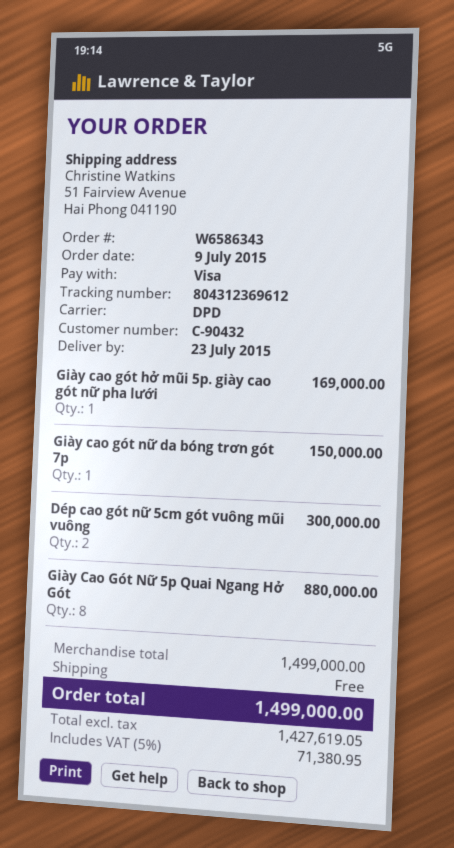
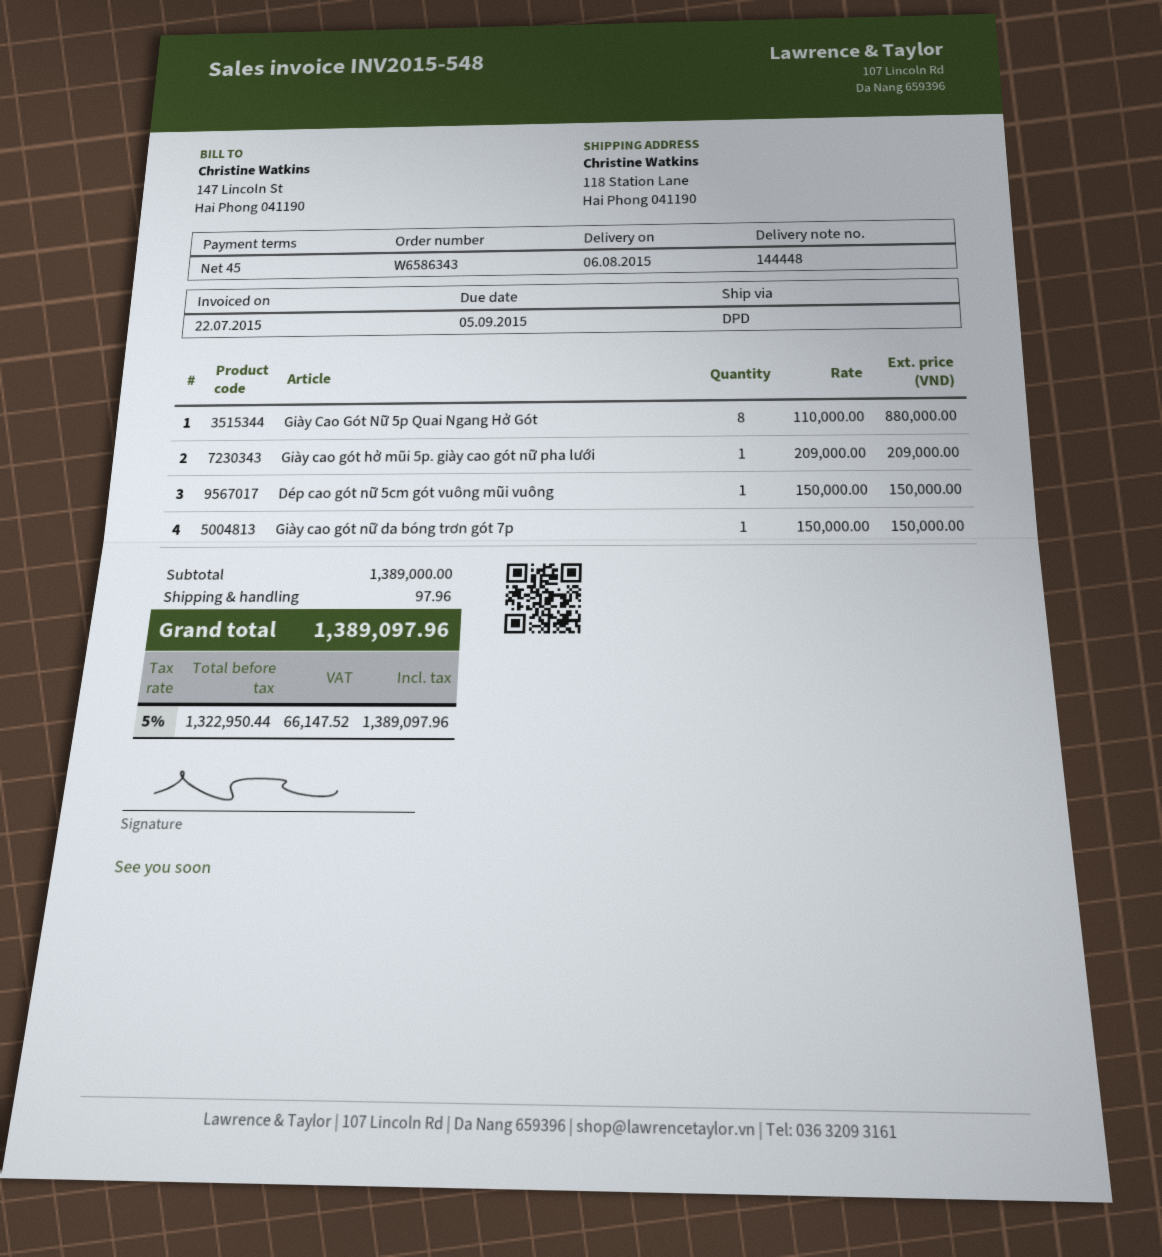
delivery date: 2015-07-23 -> 2015-08-06
ship to: 51 Fairview Avenue, Hai Phong 041190 -> 118 Station Lane, Hai Phong 041190
Giày cao gót hở mũi 5p. giày cao gót nữ pha lưới: 1 for 169000.00 -> 1 for 209000.00
Dép cao gót nữ 5cm gót vuông mũi vuông: 2 for 300000.00 -> 1 for 150000.00
subtotal: 1499000.00 -> 1389000.00
shipping: 0.00 -> 97.96
net: 1427619.05 -> 1322950.44
tax: 5% = 71380.95 -> 5% = 66147.52
total: 1499000.00 -> 1389097.96

